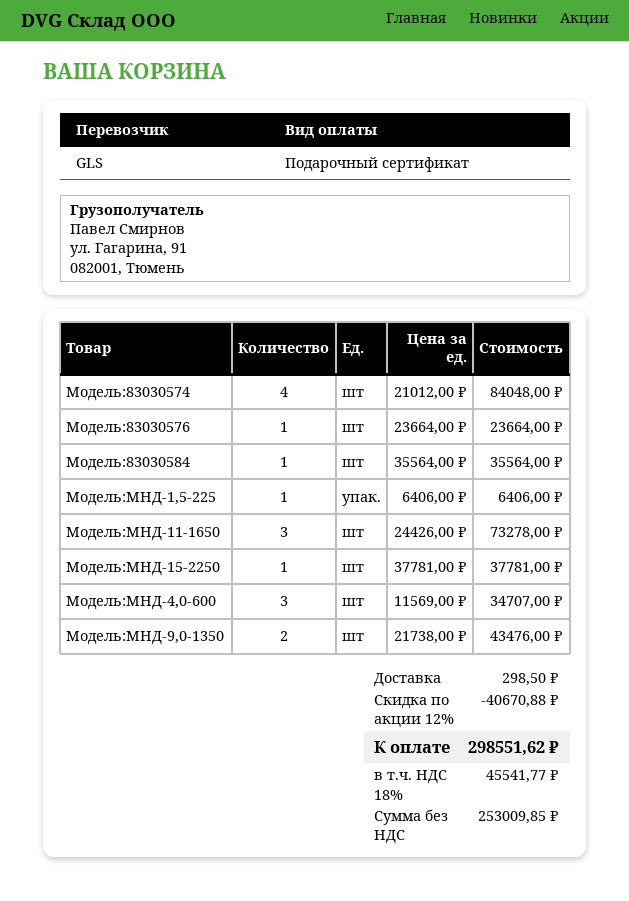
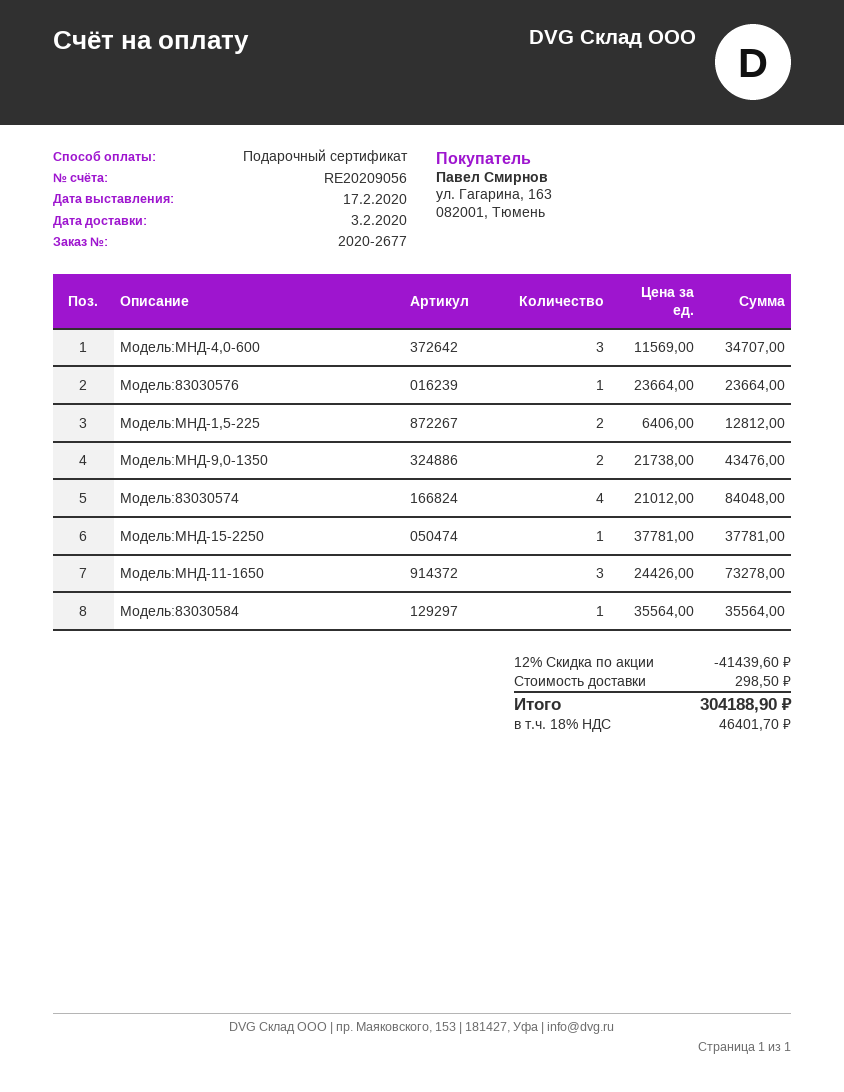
Модель:МНД-1,5-225: 1 x 6406.00 = 6406.00 -> 2 x 6406.00 = 12812.00
discount: 12% = 40670.88 -> 12% = 41439.60
tax: 18% = 45541.77 -> 18% = 46401.70
total: 298551.62 -> 304188.90

